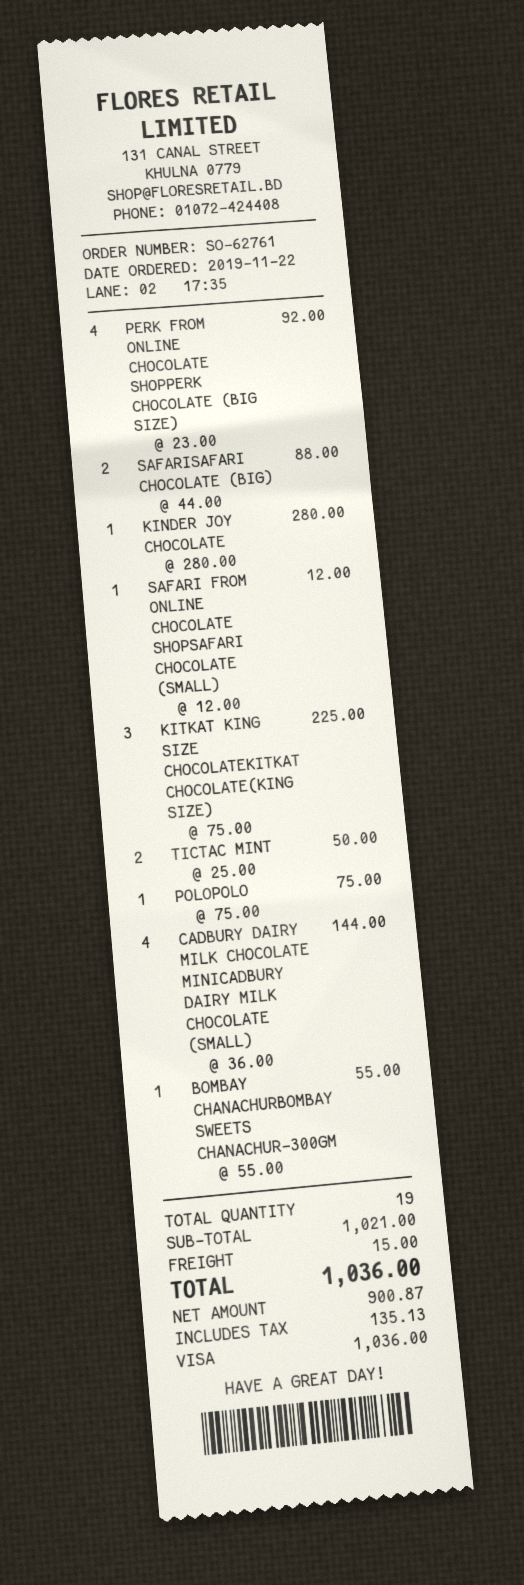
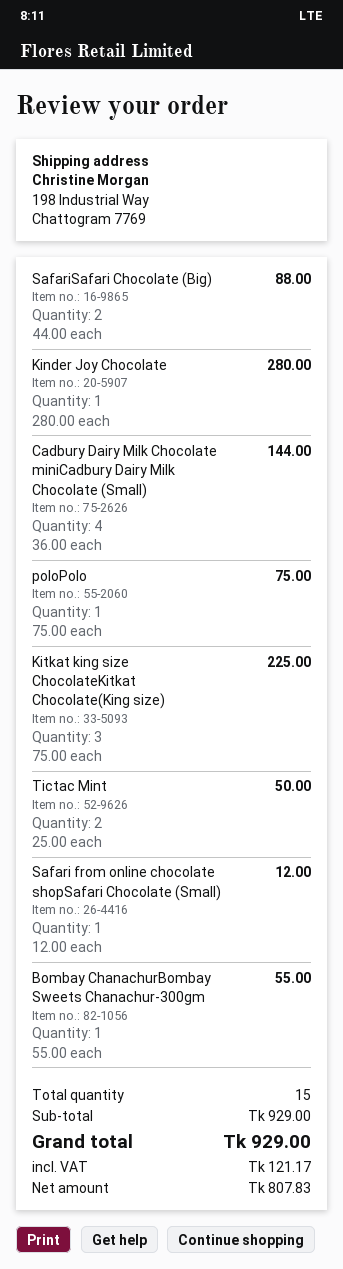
PERK FROM ONLINE CHOCOLATE SHOPPERK CHOCOLATE (BIG SIZE): 4 x 23.00 = 92.00 -> none
total quantity: 19 -> 15
subtotal: 1021.00 -> 929.00
shipping: 15.00 -> none
net: 900.87 -> 807.83
tax: 135.13 -> 121.17
total: 1036.00 -> 929.00

